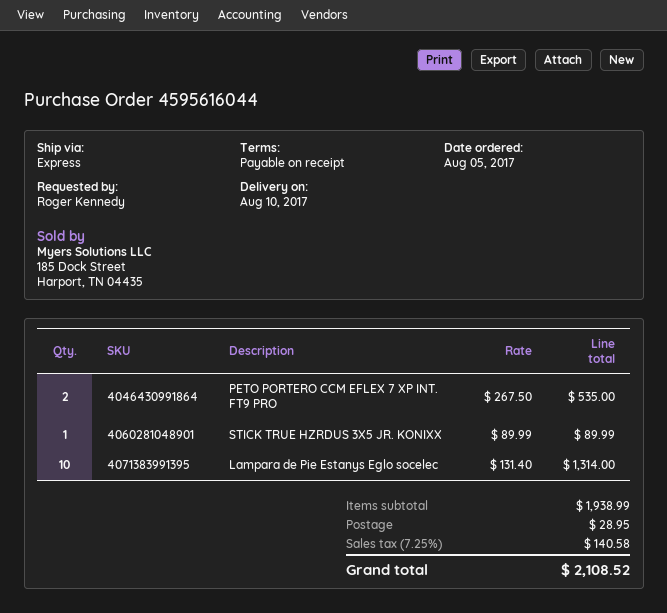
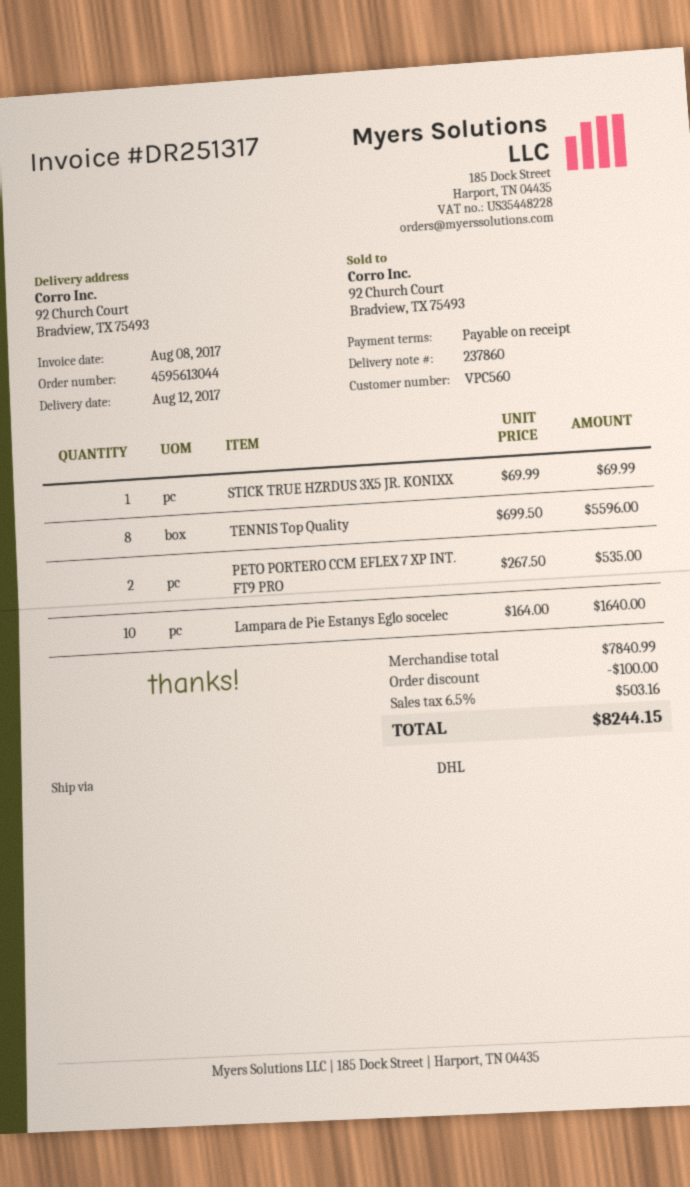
order number: 4595616044 -> 4595613044
delivery date: 2017-08-10 -> 2017-08-12
shipping method: express -> DHL
STICK TRUE HZRDUS 3X5 JR. KONIXX: 1 x 89.99 = 89.99 -> 1 x 69.99 = 69.99
Lampara de Pie Estanys Eglo socelec: 10 x 131.40 = 1314.00 -> 10 x 164.00 = 1640.00
TENNIS Top Quality: none -> 8 x 699.50 = 5596.00
subtotal: 1938.99 -> 7840.99
discount: none -> 100.00
shipping: 28.95 -> none
tax: 7.25% = 140.58 -> 6.5% = 503.16
total: 2108.52 -> 8244.15

